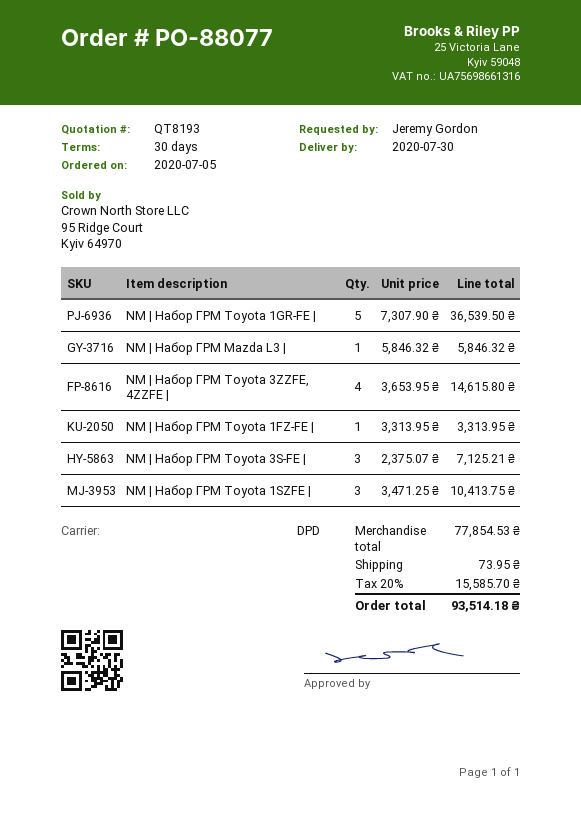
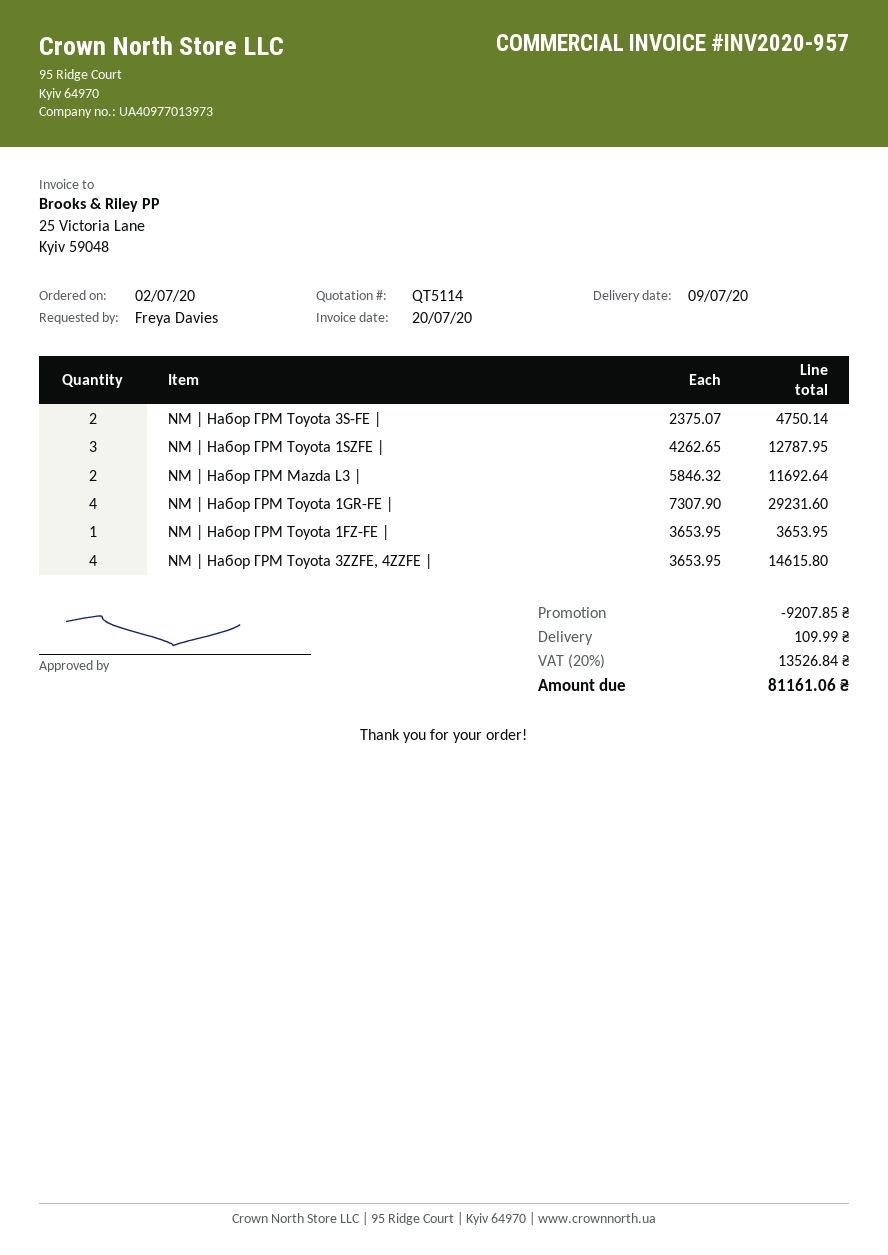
quote number: QT8193 -> QT5114
order date: 2020-07-05 -> 2020-07-02
delivery date: 2020-07-30 -> 2020-07-09
ordered by: Jeremy Gordon -> Freya Davies
NM | Набор ГРМ Toyota 1GR-FE |: 5 x 7307.90 = 36539.50 -> 4 x 7307.90 = 29231.60
NM | Набор ГРМ Mazda L3 |: 1 x 5846.32 = 5846.32 -> 2 x 5846.32 = 11692.64
NM | Набор ГРМ Toyota 1FZ-FE |: 1 x 3313.95 = 3313.95 -> 1 x 3653.95 = 3653.95
NM | Набор ГРМ Toyota 3S-FE |: 3 x 2375.07 = 7125.21 -> 2 x 2375.07 = 4750.14
NM | Набор ГРМ Toyota 1SZFE |: 3 x 3471.25 = 10413.75 -> 3 x 4262.65 = 12787.95
discount: none -> 9207.85
shipping: 73.95 -> 109.99
tax: 20% = 15585.70 -> 20% = 13526.84
total: 93514.18 -> 81161.06

